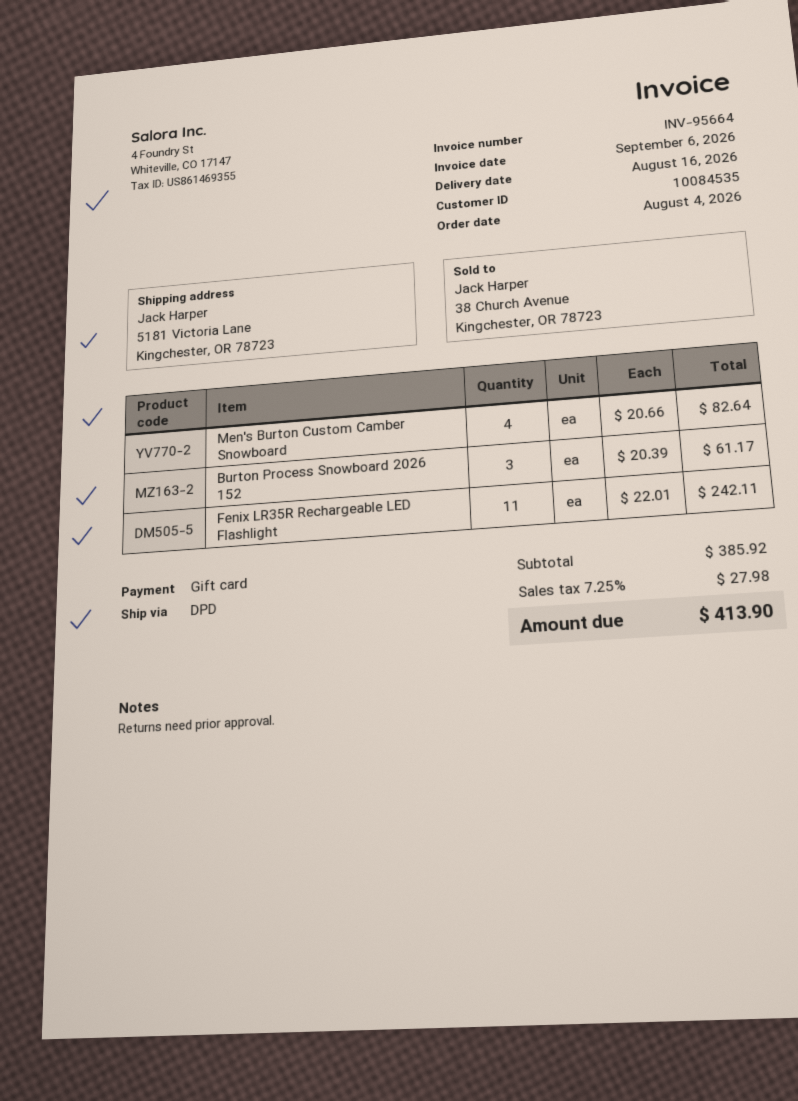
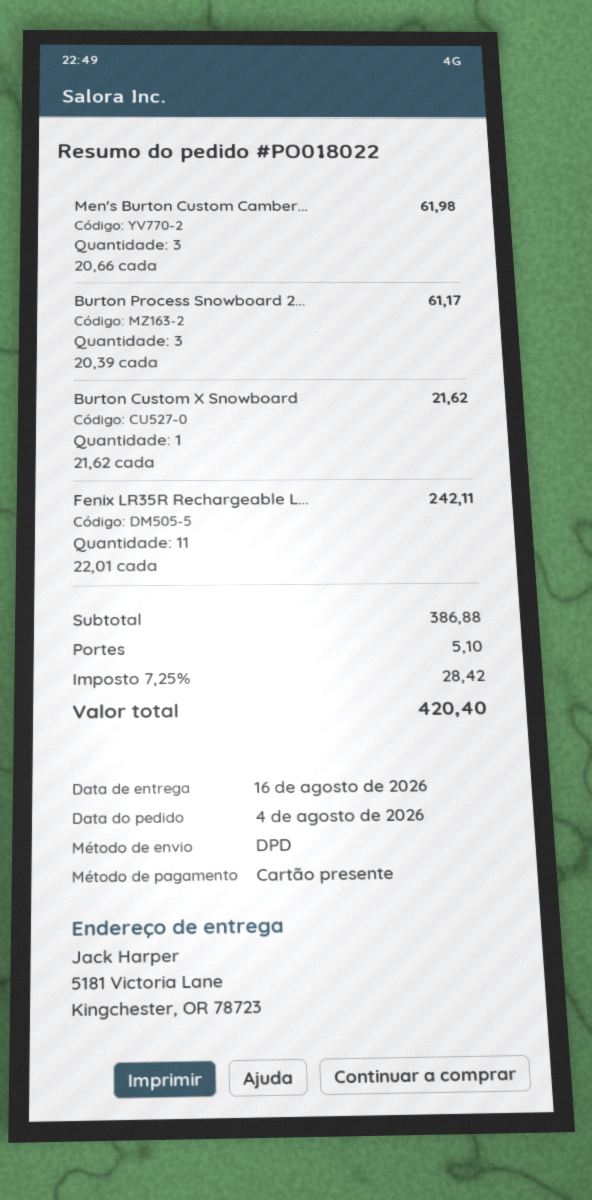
Men's Burton Custom Camber Snowboard: 4 x 20.66 = 82.64 -> 3 x 20.66 = 61.98
Burton Custom X Snowboard: none -> 1 x 21.62 = 21.62
subtotal: 385.92 -> 386.88
shipping: none -> 5.10
tax: 7.25% = 27.98 -> 7.25% = 28.42
total: 413.90 -> 420.40

